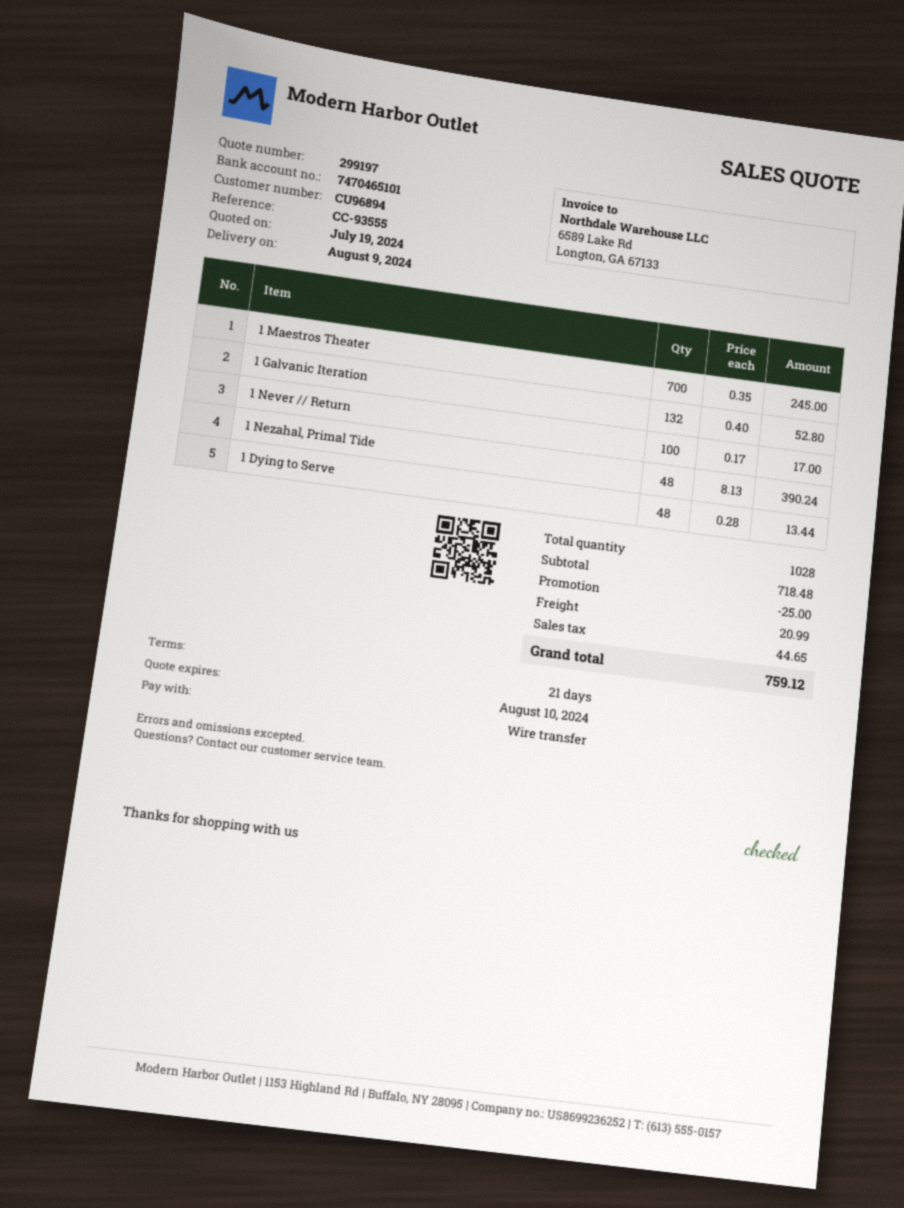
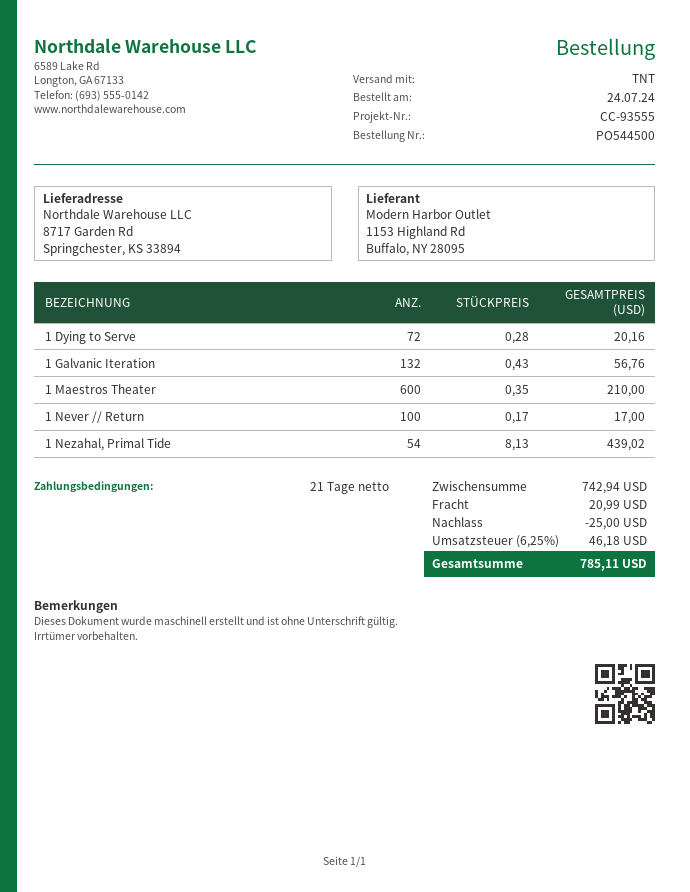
1 Maestros Theater: 700 x 0.35 = 245.00 -> 600 x 0.35 = 210.00
1 Galvanic Iteration: 132 x 0.40 = 52.80 -> 132 x 0.43 = 56.76
1 Nezahal, Primal Tide: 48 x 8.13 = 390.24 -> 54 x 8.13 = 439.02
1 Dying to Serve: 48 x 0.28 = 13.44 -> 72 x 0.28 = 20.16
subtotal: 718.48 -> 742.94
tax: 44.65 -> 46.18
total: 759.12 -> 785.11

